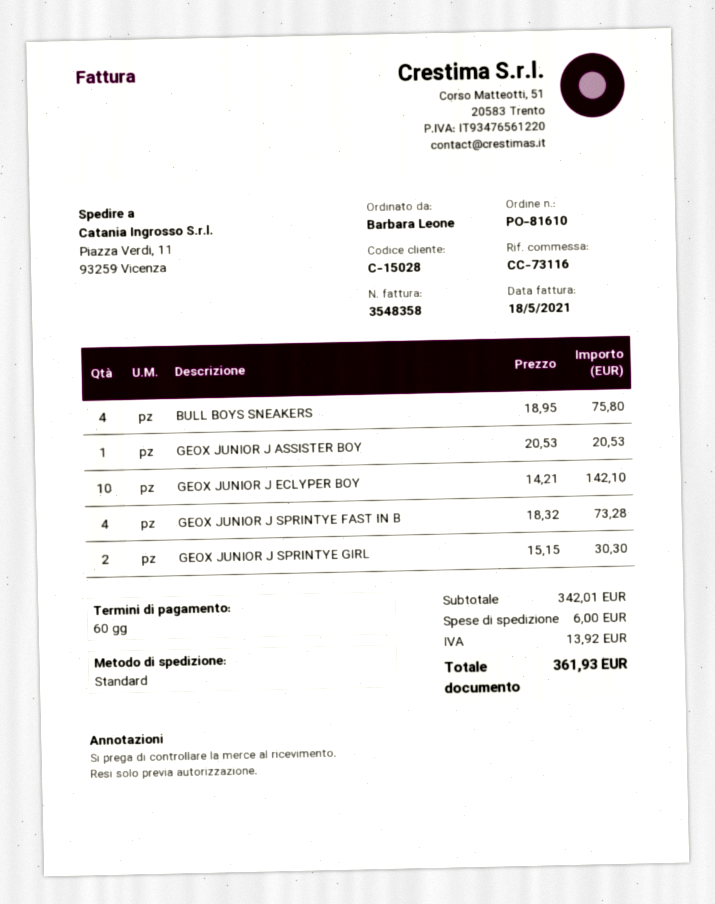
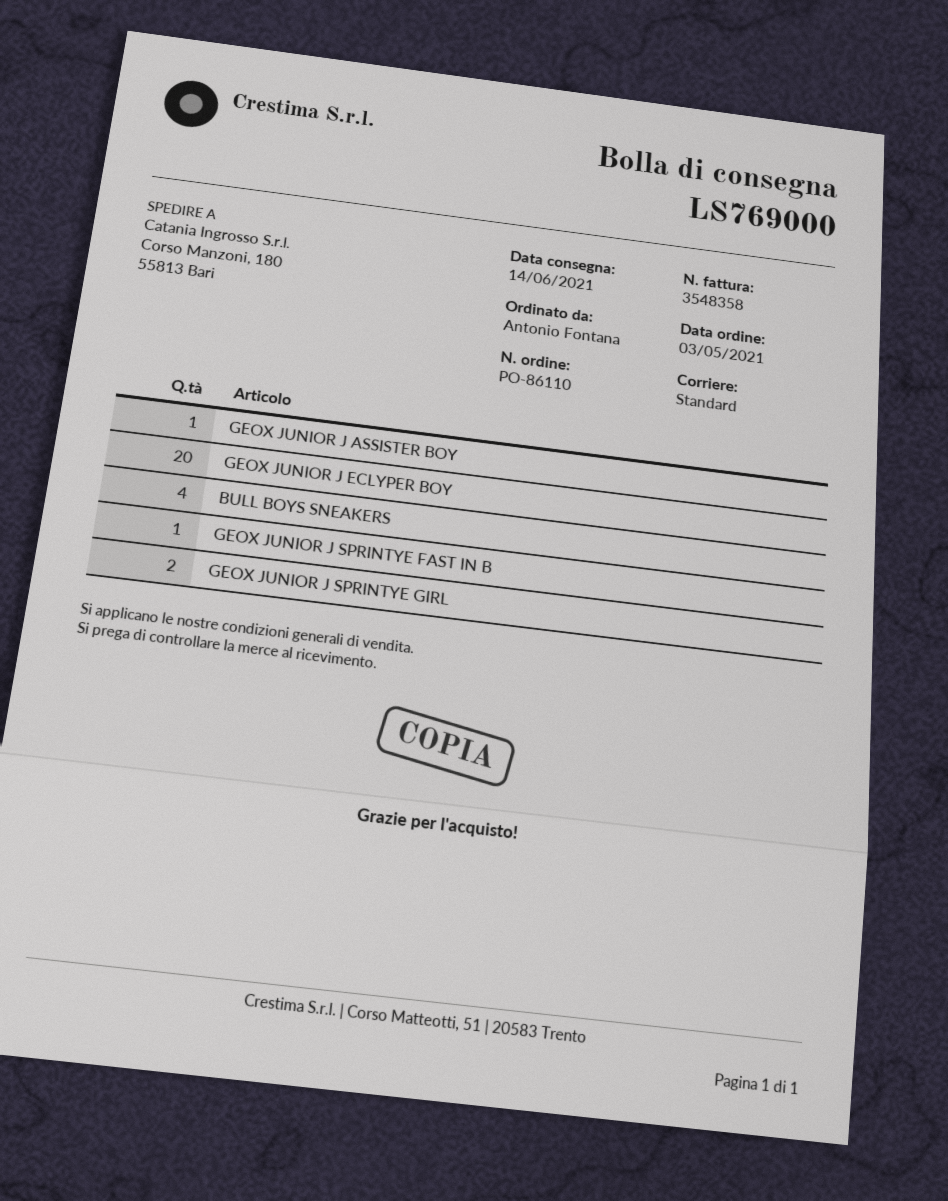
order number: PO-81610 -> PO-86110
ordered by: Barbara Leone -> Antonio Fontana
ship to: Piazza Verdi, 11, 93259 Vicenza -> Corso Manzoni, 180, 55813 Bari
GEOX JUNIOR J ECLYPER BOY: 10 -> 20
GEOX JUNIOR J SPRINTYE FAST IN B: 4 -> 1

